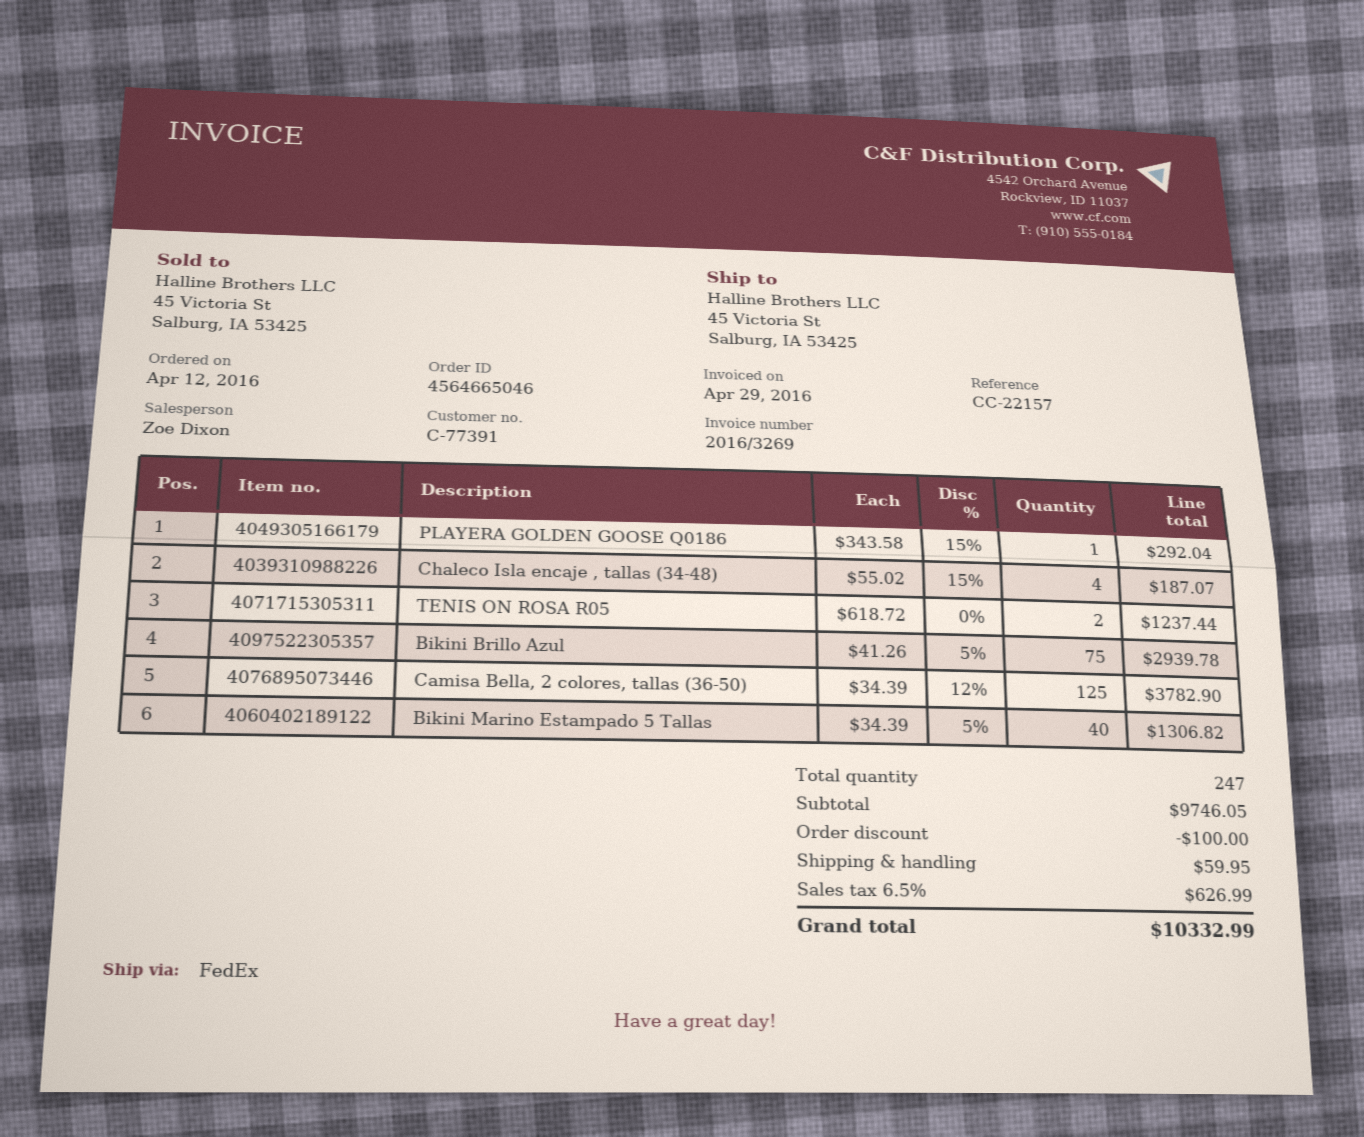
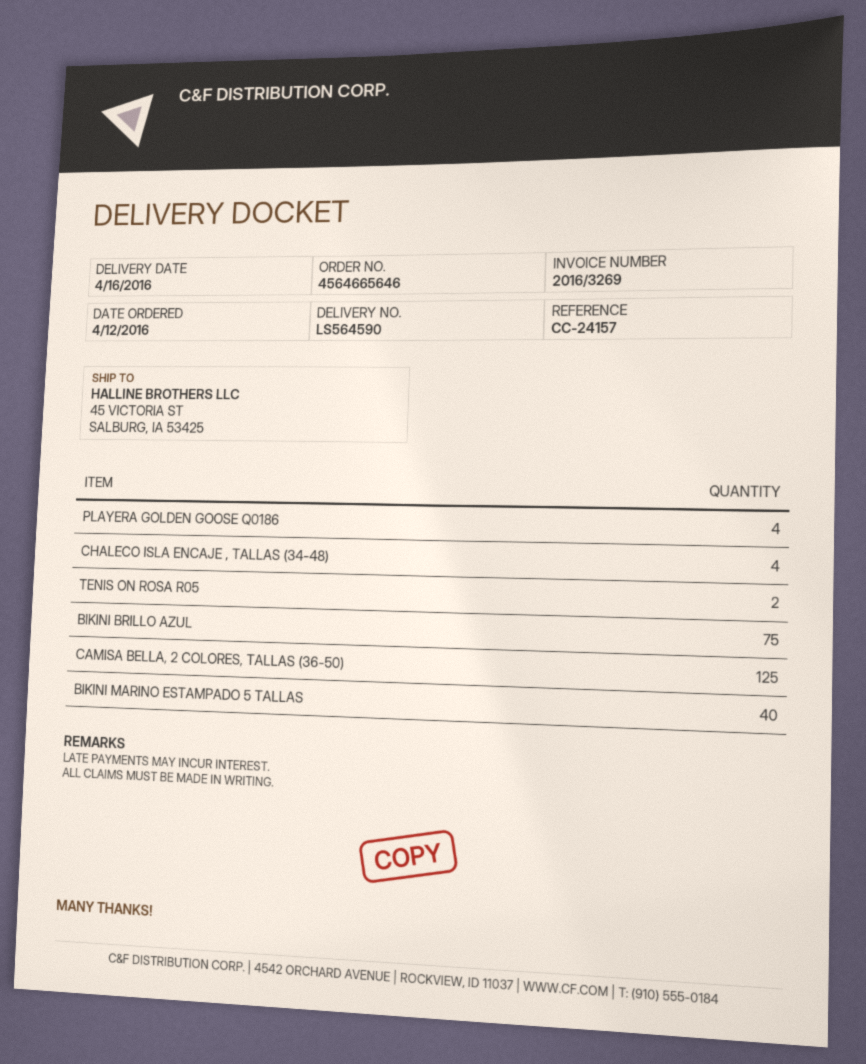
order number: 4564665046 -> 4564665646
reference: CC-22157 -> CC-24157
PLAYERA GOLDEN GOOSE Q0186: 1 -> 4

